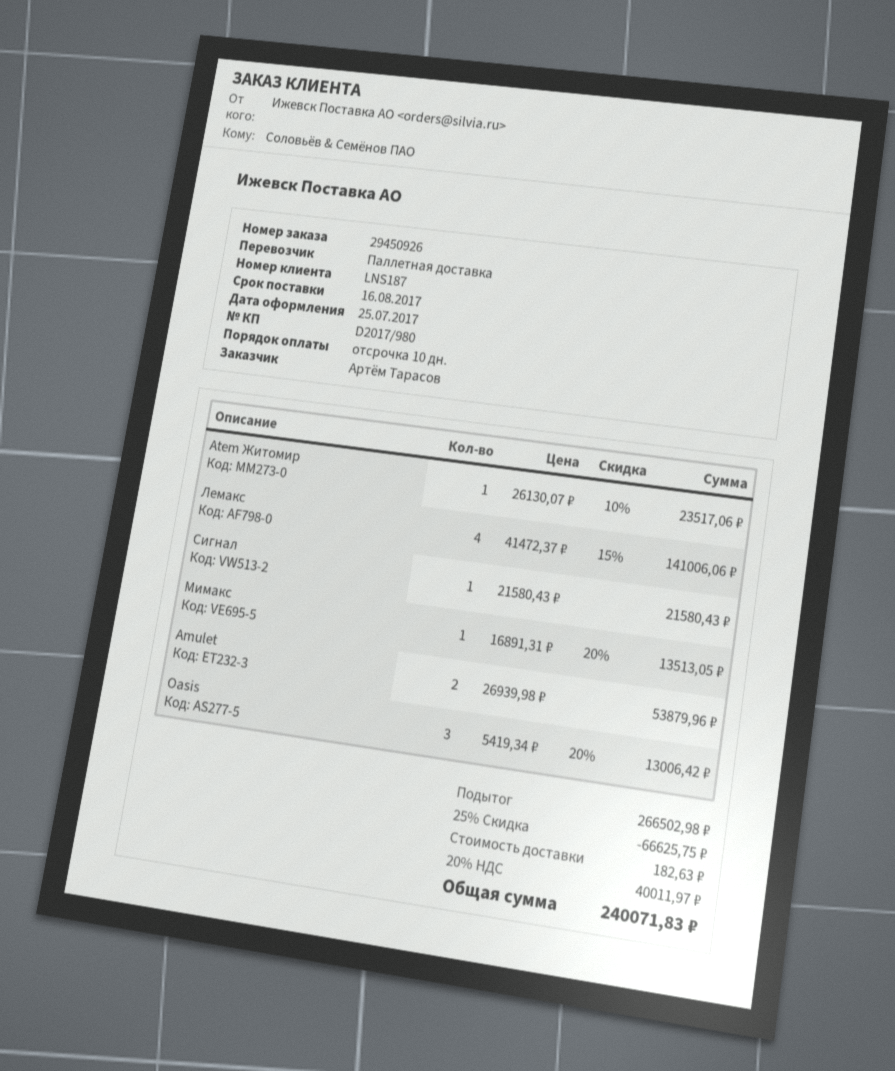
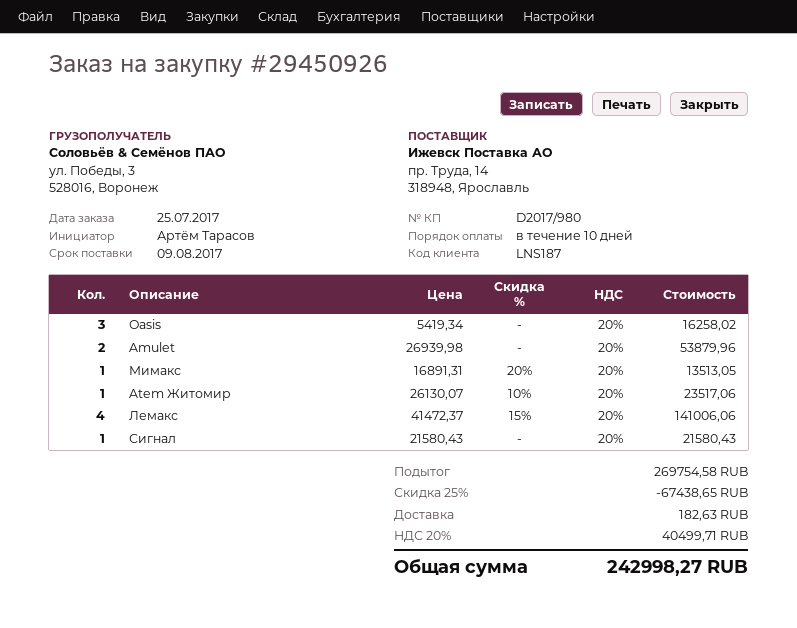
delivery date: 2017-08-16 -> 2017-08-09
Oasis: 3 x 5419.34 - 20% = 13006.42 -> 3 x 5419.34 = 16258.02
subtotal: 266502.98 -> 269754.58
discount: 25% = 66625.75 -> 25% = 67438.65
tax: 20% = 40011.97 -> 20% = 40499.71
total: 240071.83 -> 242998.27

